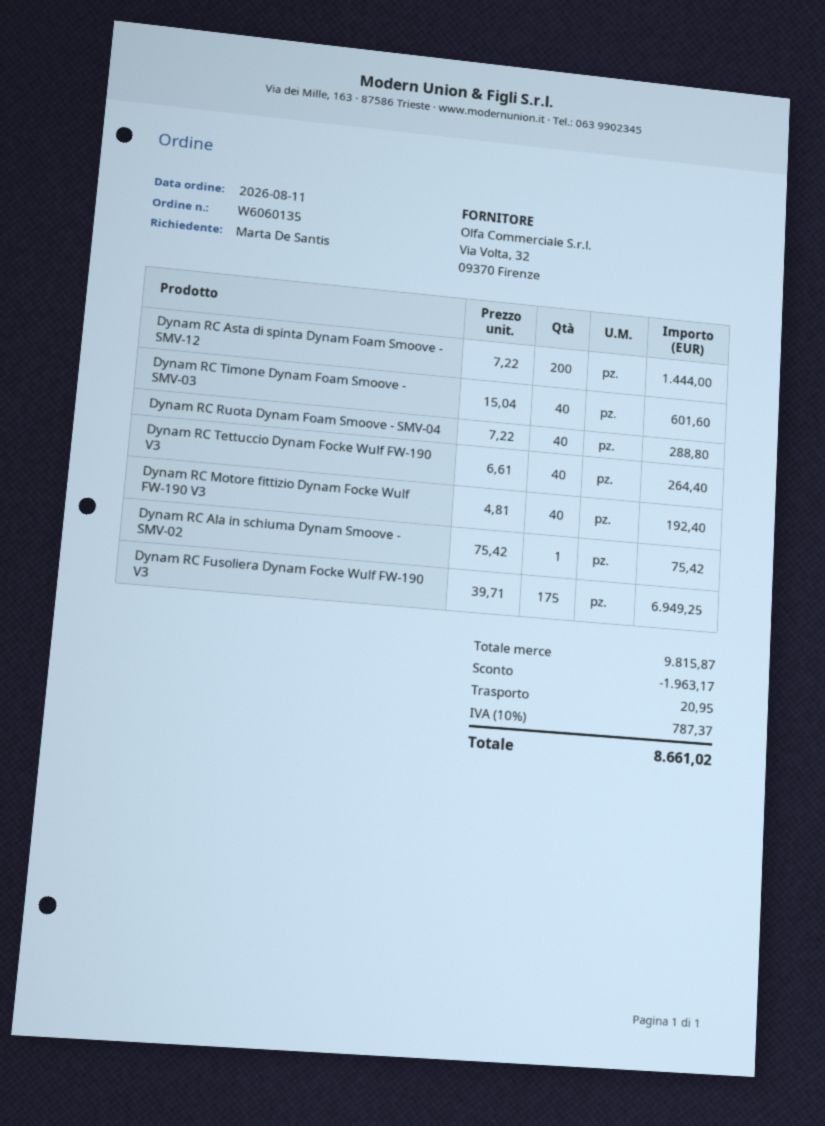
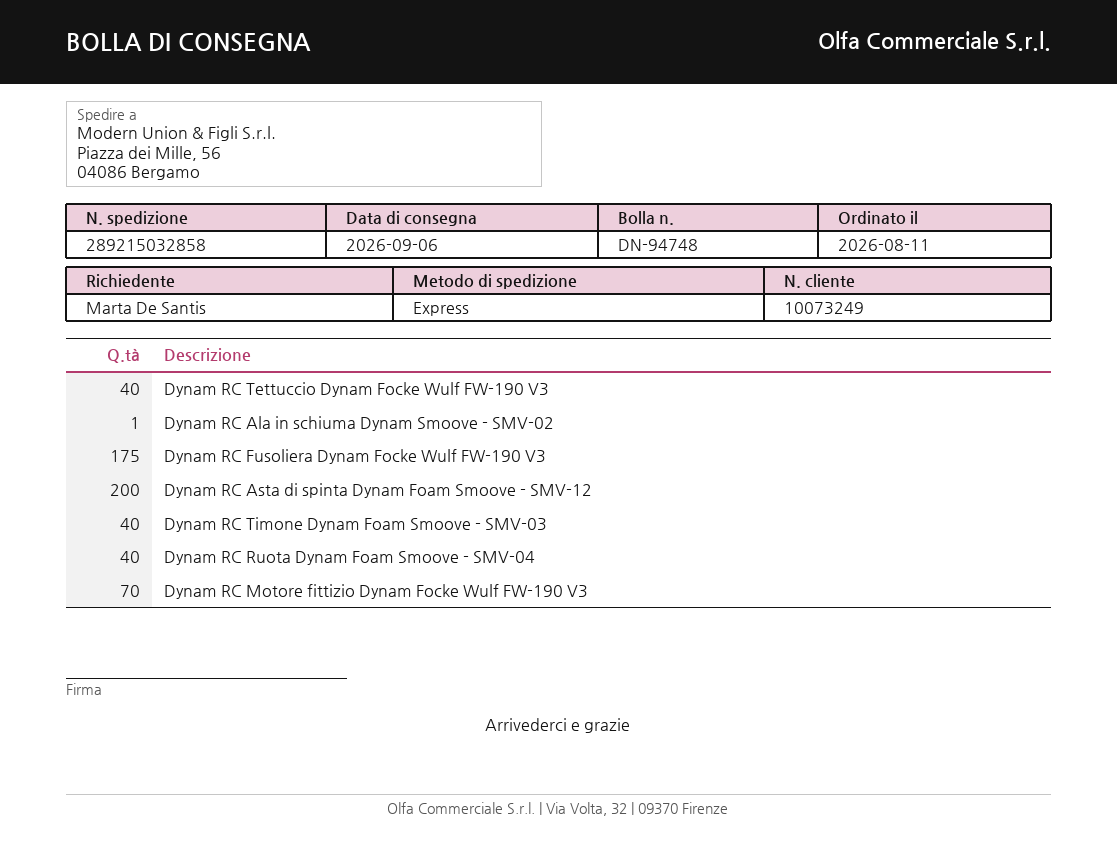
Dynam RC Motore fittizio Dynam Focke Wulf FW-190 V3: 40 -> 70

